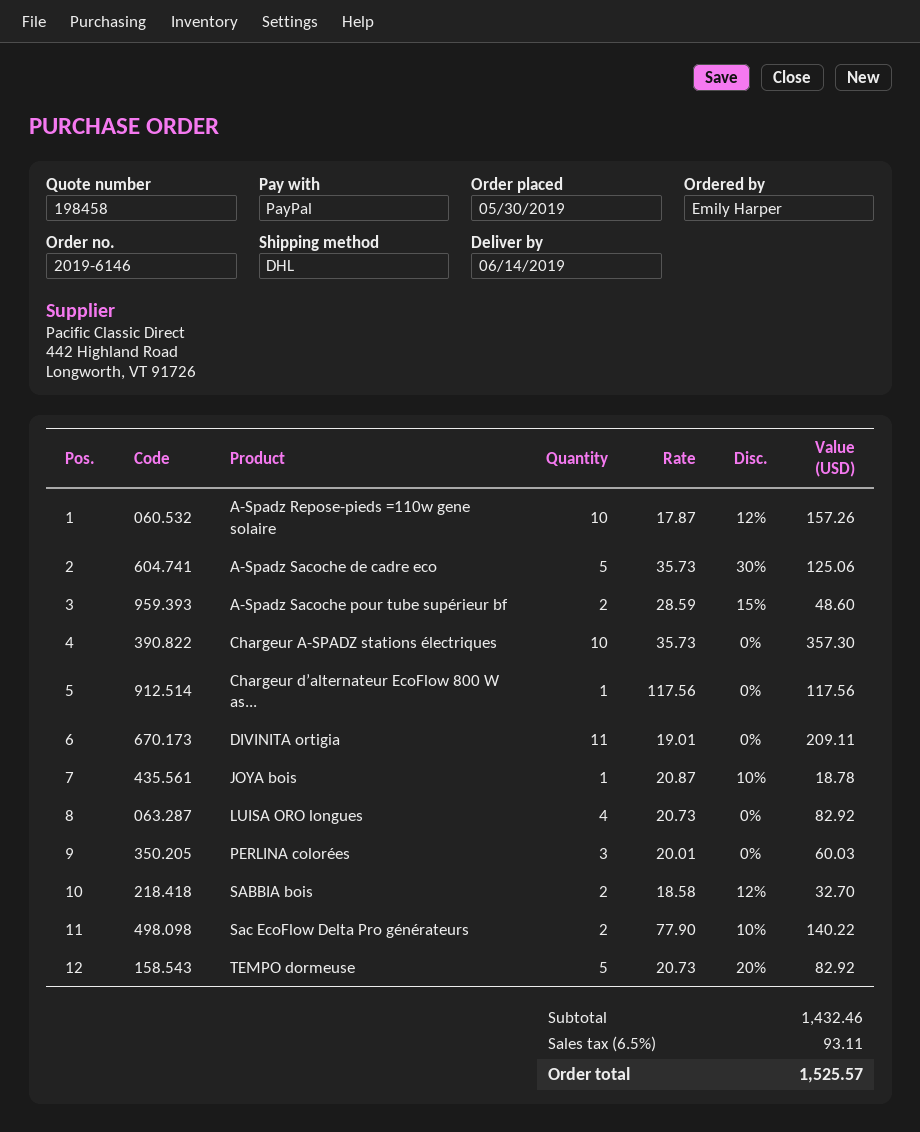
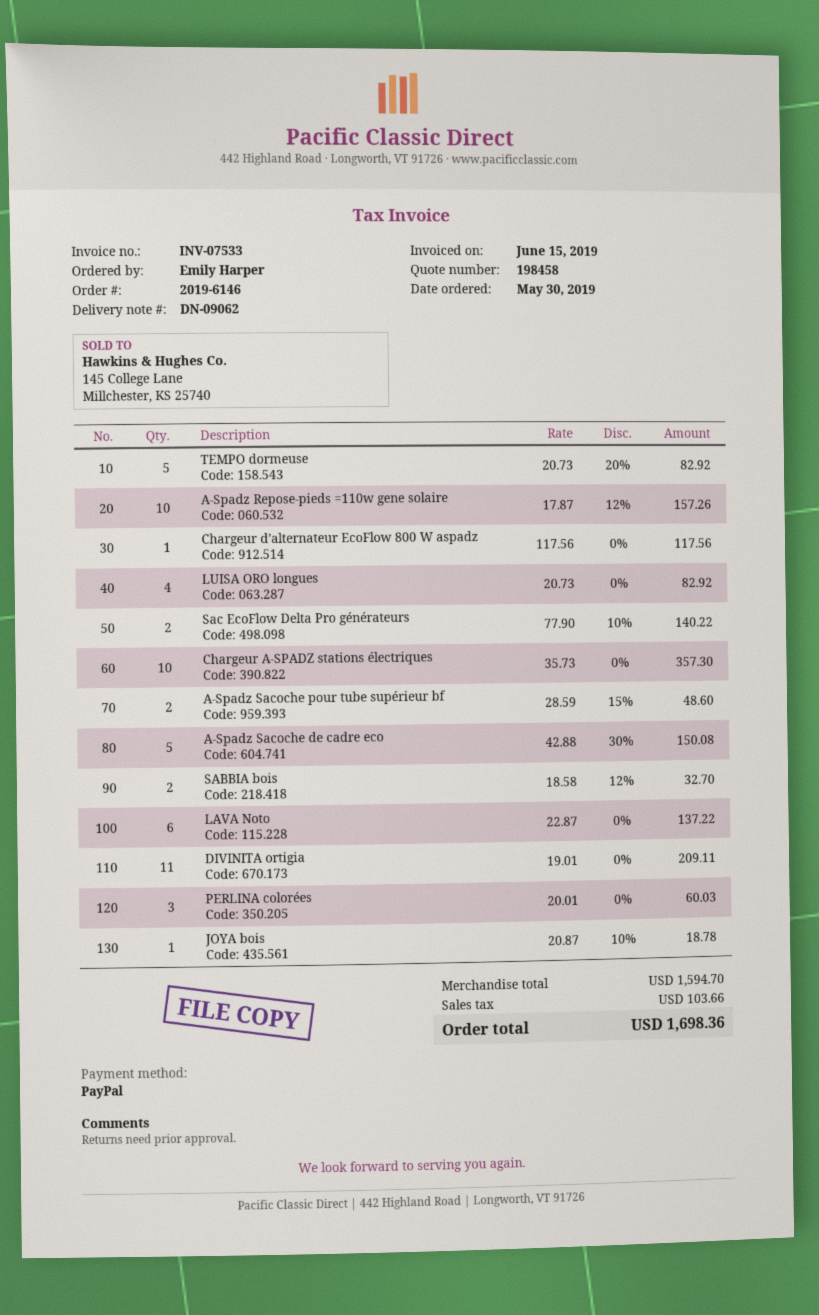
A-Spadz Sacoche de cadre eco: 5 x 35.73 - 30% = 125.06 -> 5 x 42.88 - 30% = 150.08
LAVA Noto: none -> 6 x 22.87 = 137.22
subtotal: 1432.46 -> 1594.70
tax: 93.11 -> 103.66
total: 1525.57 -> 1698.36

